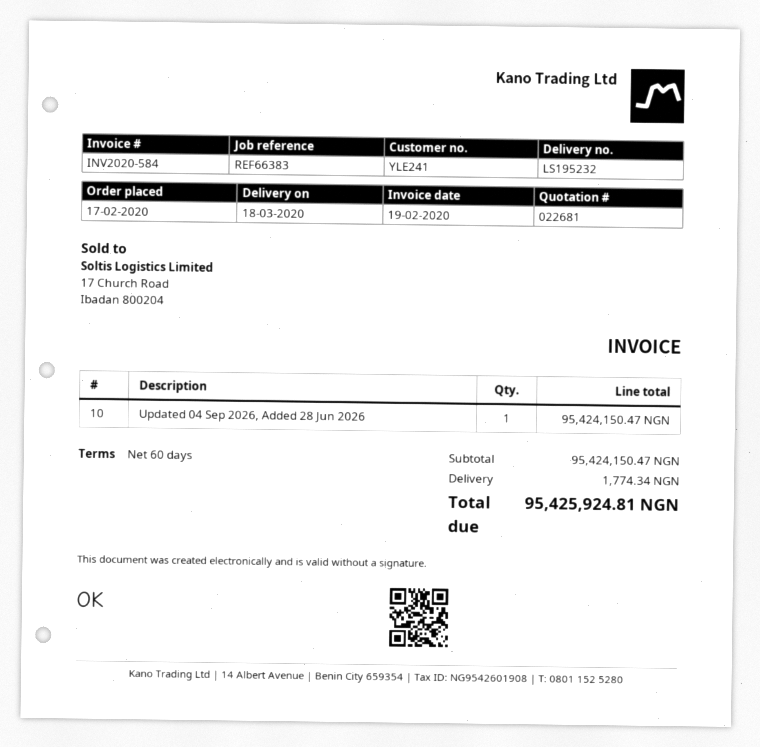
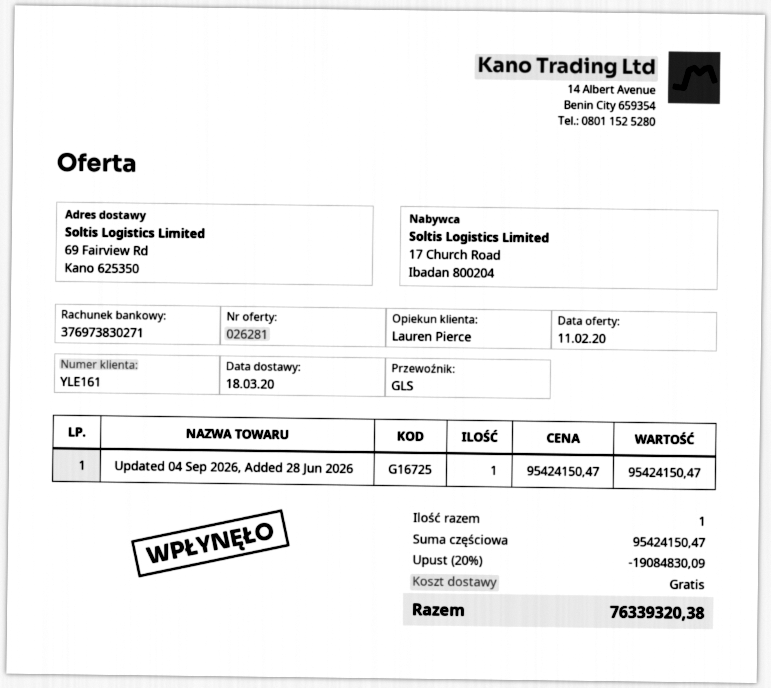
quote number: 022681 -> 026281
customer number: YLE241 -> YLE161
discount: none -> 20% = 19084830.09
shipping: 1774.34 -> 0.00
total: 95425924.81 -> 76339320.38

